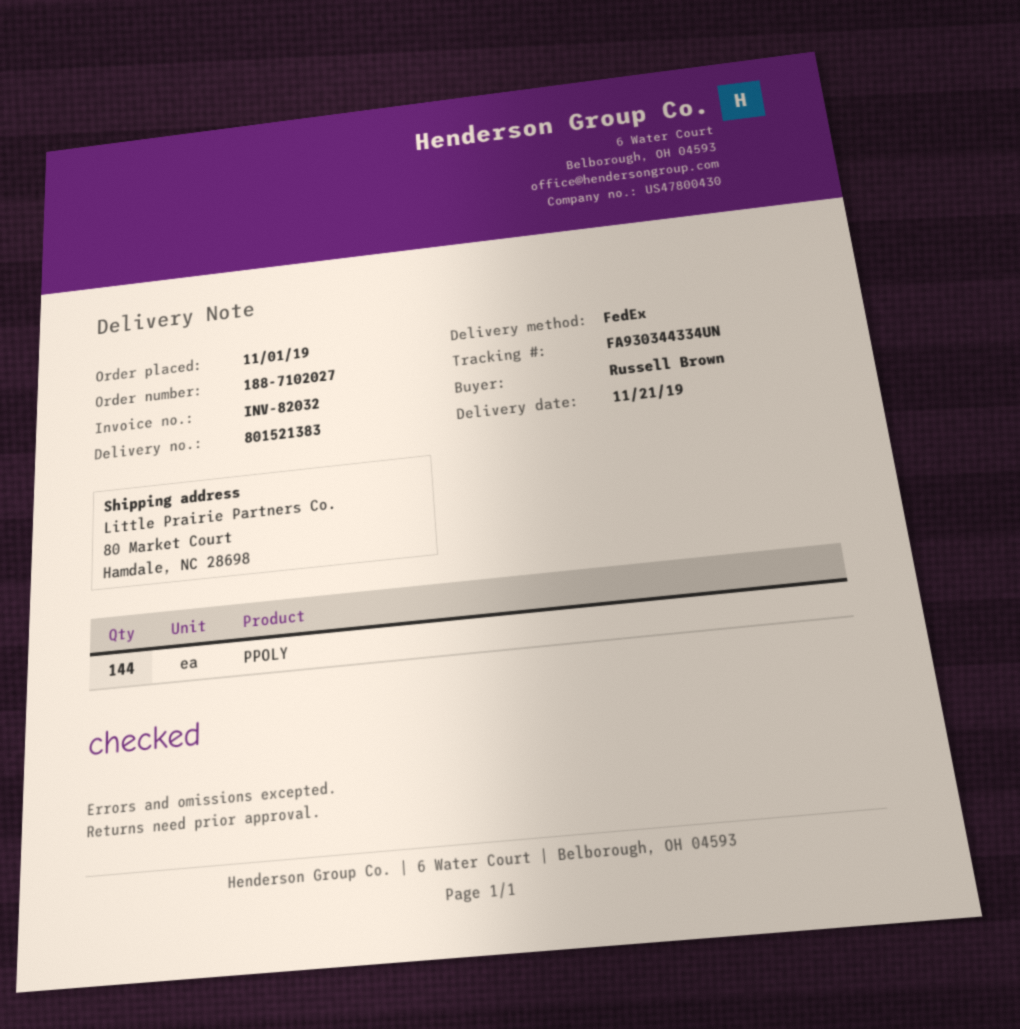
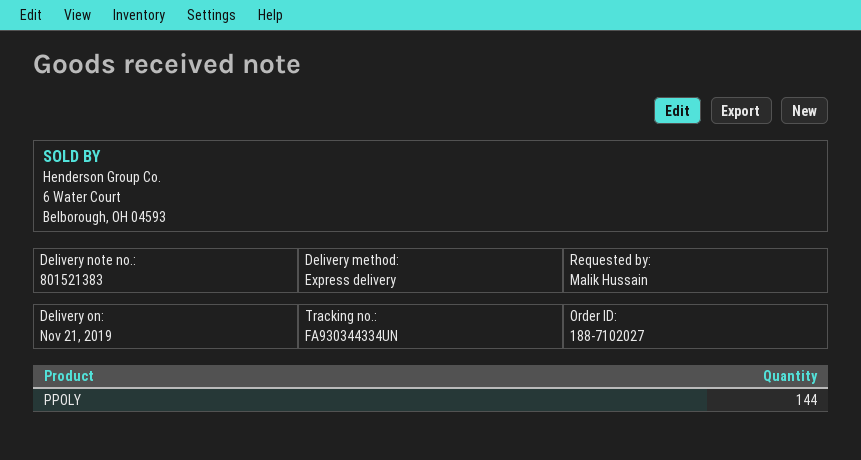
ordered by: Russell Brown -> Malik Hussain
shipping method: FedEx -> express

